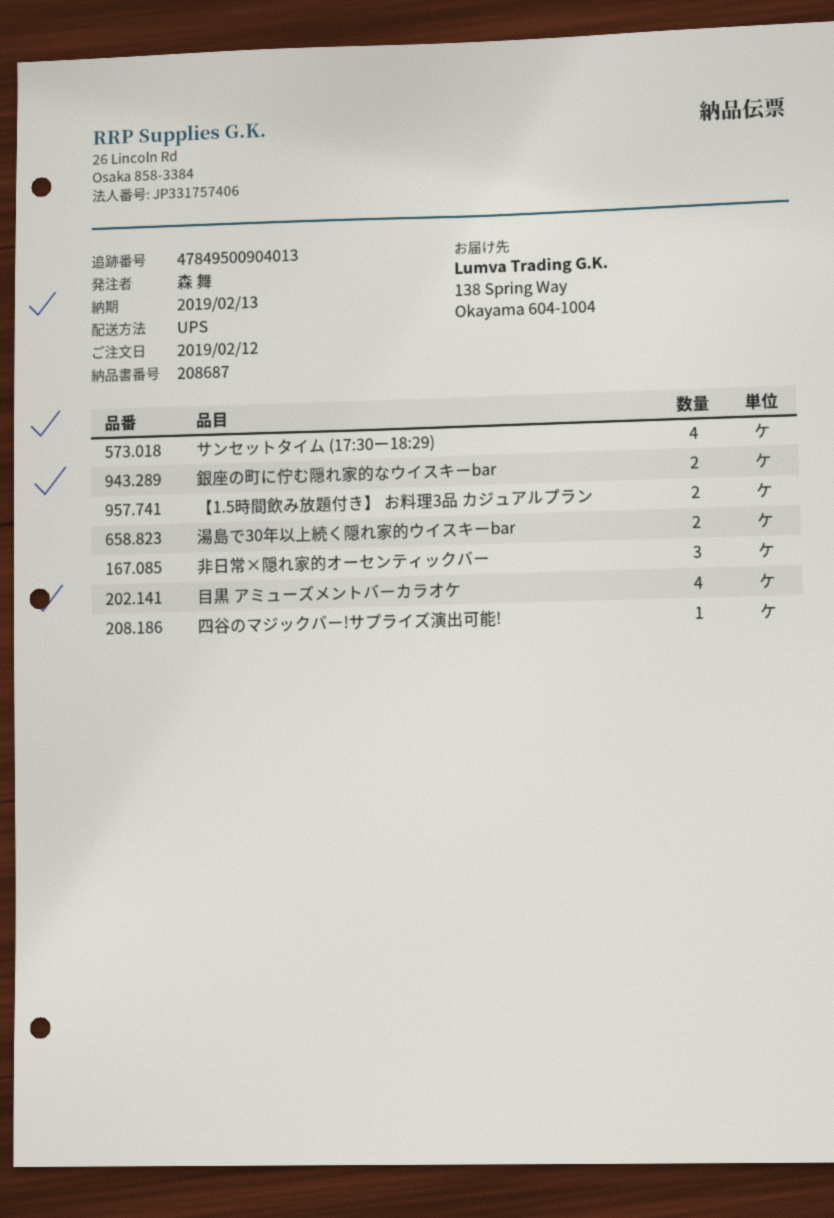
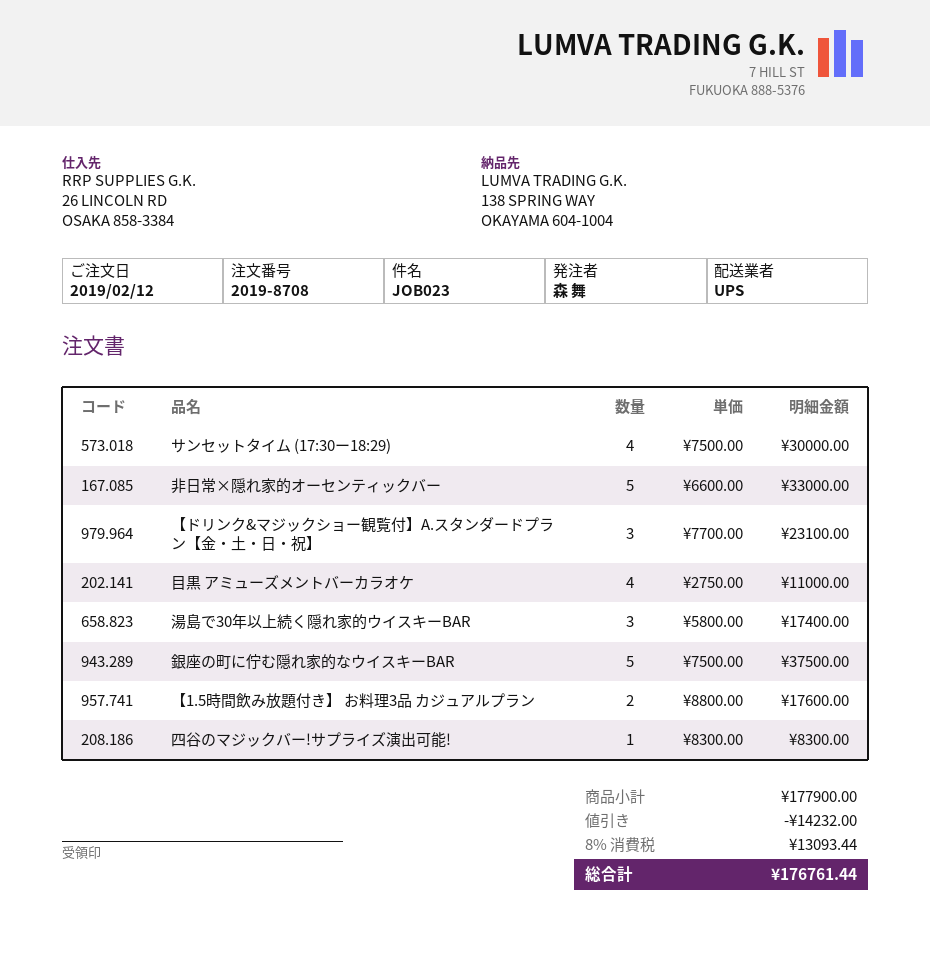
銀座の町に佇む隠れ家的なウイスキーbar: 2 -> 5
湯島で30年以上続く隠れ家的ウイスキーbar: 2 -> 3
非日常×隠れ家的オーセンティックバー: 3 -> 5
【ドリンク&マジックショー観覧付】A.スタンダードプラン【金・土・日・祝】: none -> 3

